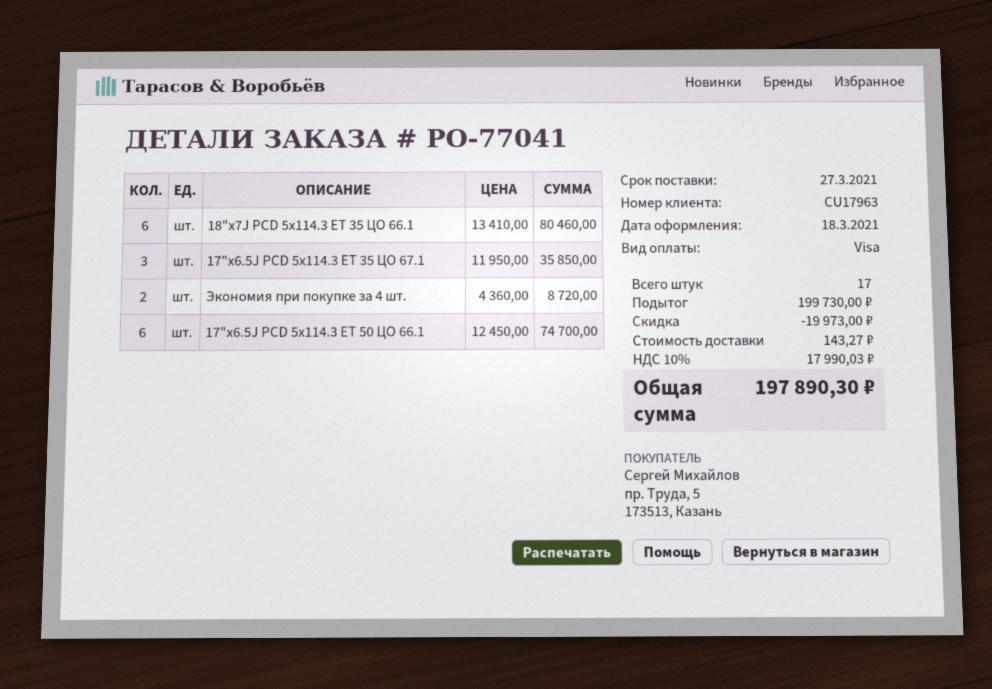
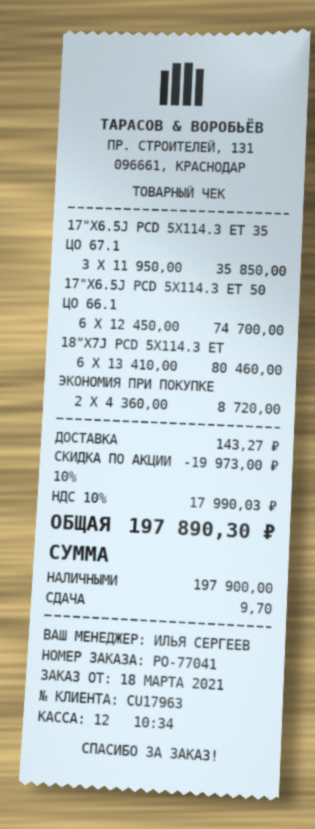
payment method: Visa -> cash

